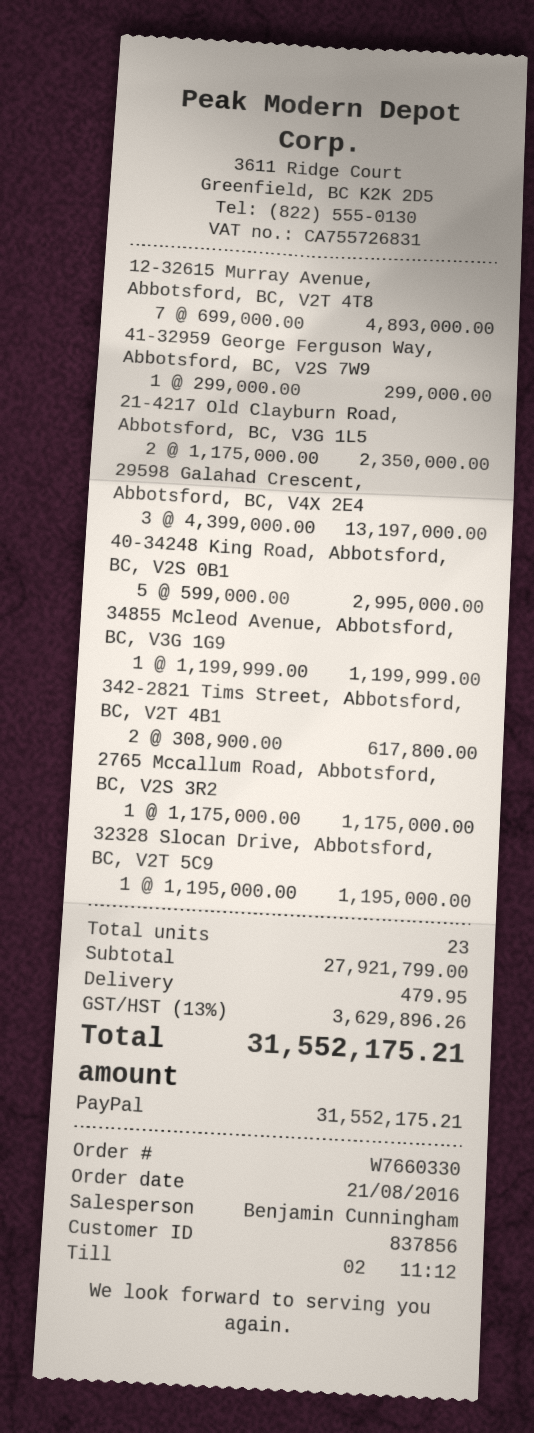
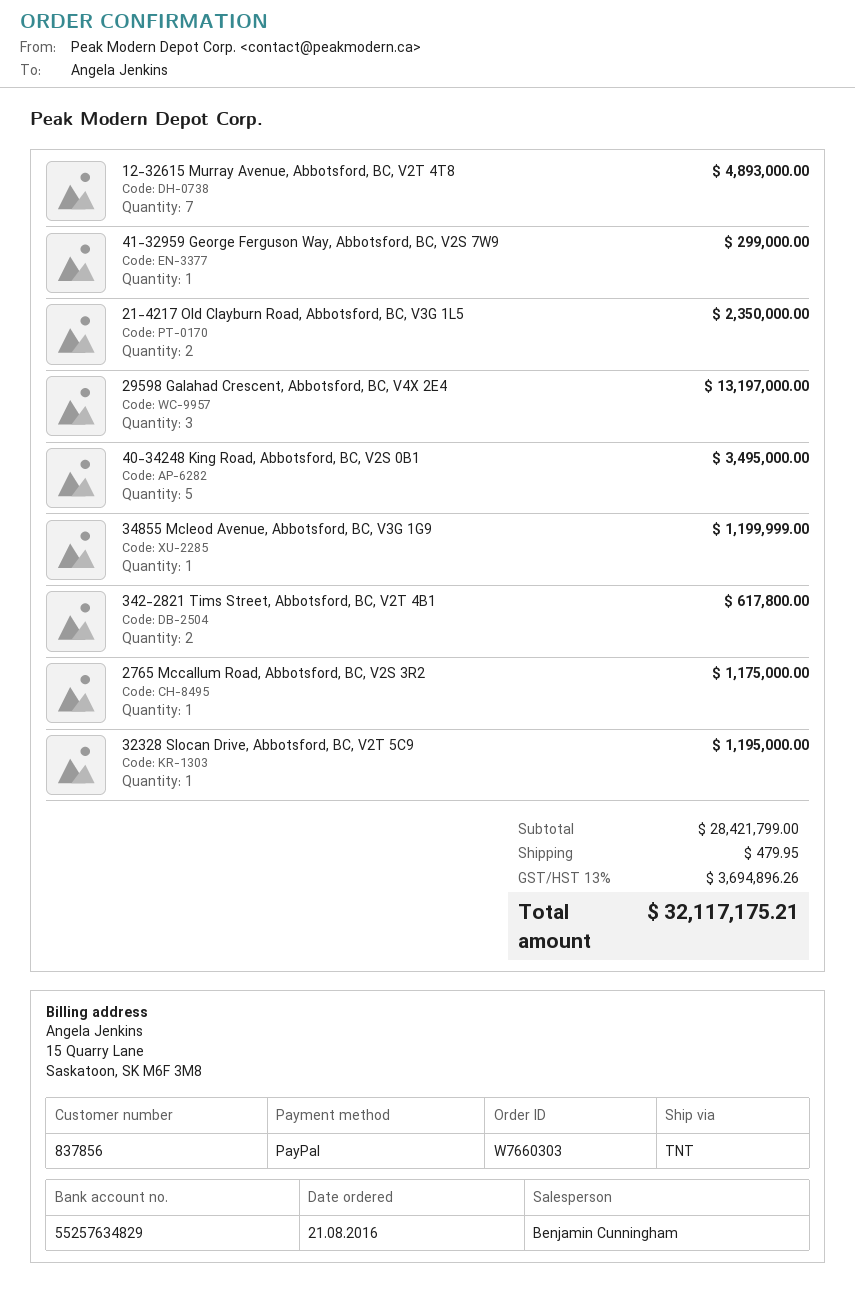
order number: W7660330 -> W7660303
40-34248 King Road, Abbotsford, BC, V2S 0B1: 5 for 2995000.00 -> 5 for 3495000.00
subtotal: 27921799.00 -> 28421799.00
tax: 13% = 3629896.26 -> 13% = 3694896.26
total: 31552175.21 -> 32117175.21

